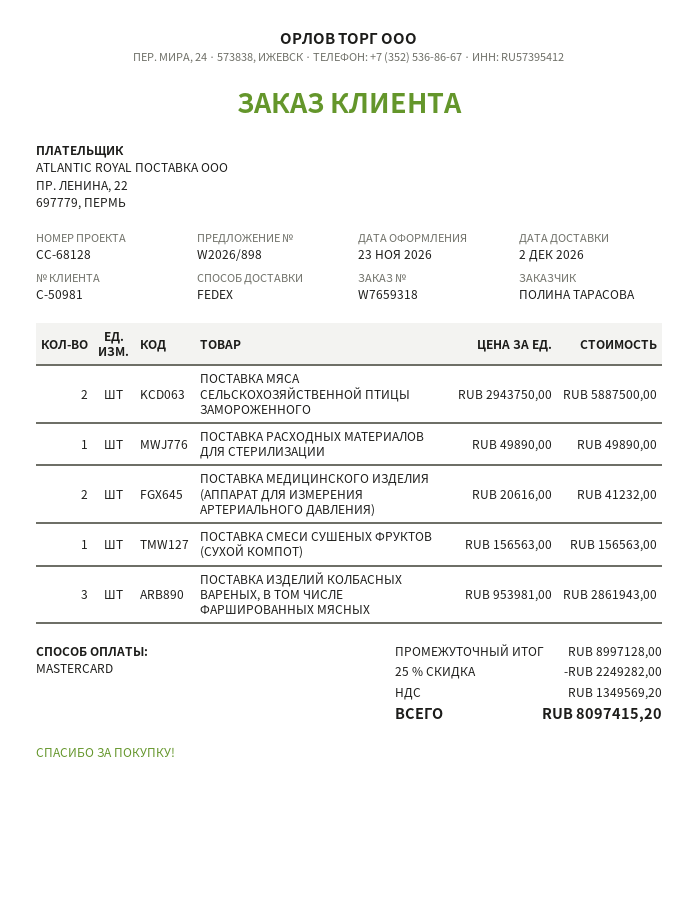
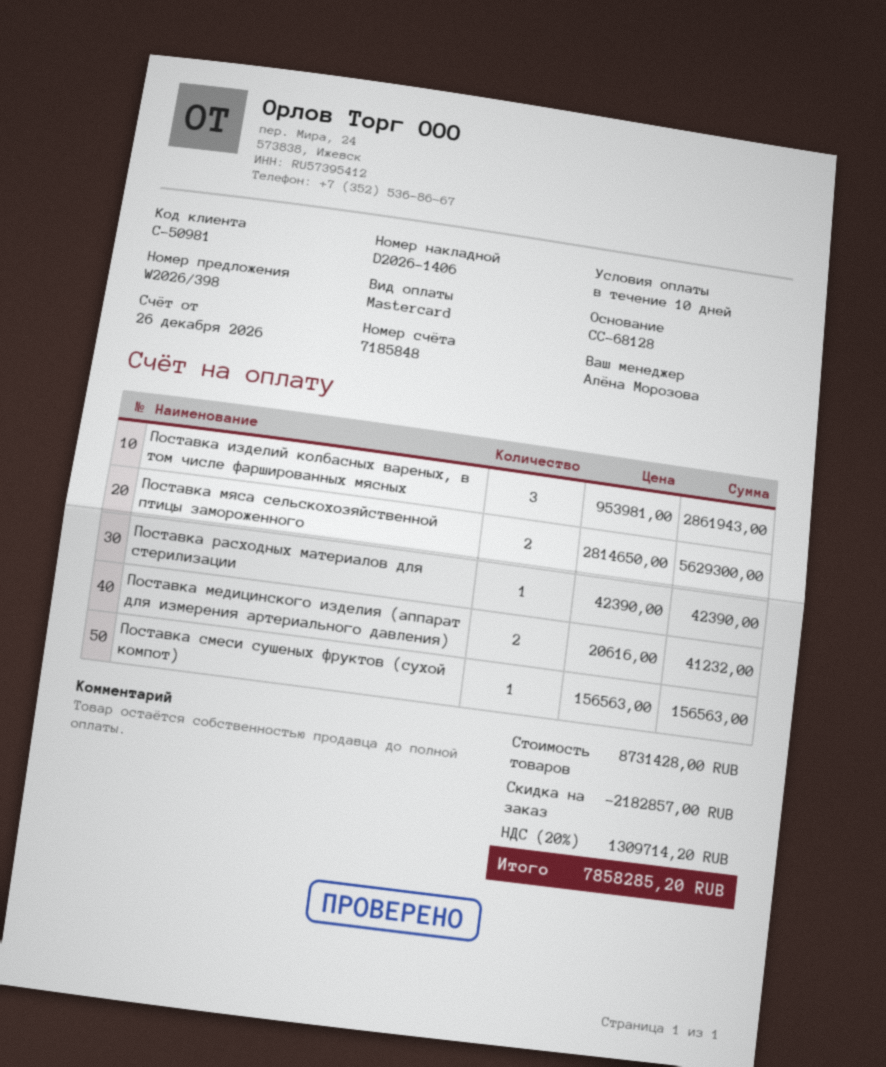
quote number: W2026/898 -> W2026/398
ПОСТАВКА МЯСА СЕЛЬСКОХОЗЯЙСТВЕННОЙ ПТИЦЫ ЗАМОРОЖЕННОГО: 2 x 2943750.00 = 5887500.00 -> 2 x 2814650.00 = 5629300.00
ПОСТАВКА РАСХОДНЫХ МАТЕРИАЛОВ ДЛЯ СТЕРИЛИЗАЦИИ: 1 x 49890.00 = 49890.00 -> 1 x 42390.00 = 42390.00
subtotal: 8997128.00 -> 8731428.00
discount: 2249282.00 -> 2182857.00
tax: 1349569.20 -> 1309714.20
total: 8097415.20 -> 7858285.20

